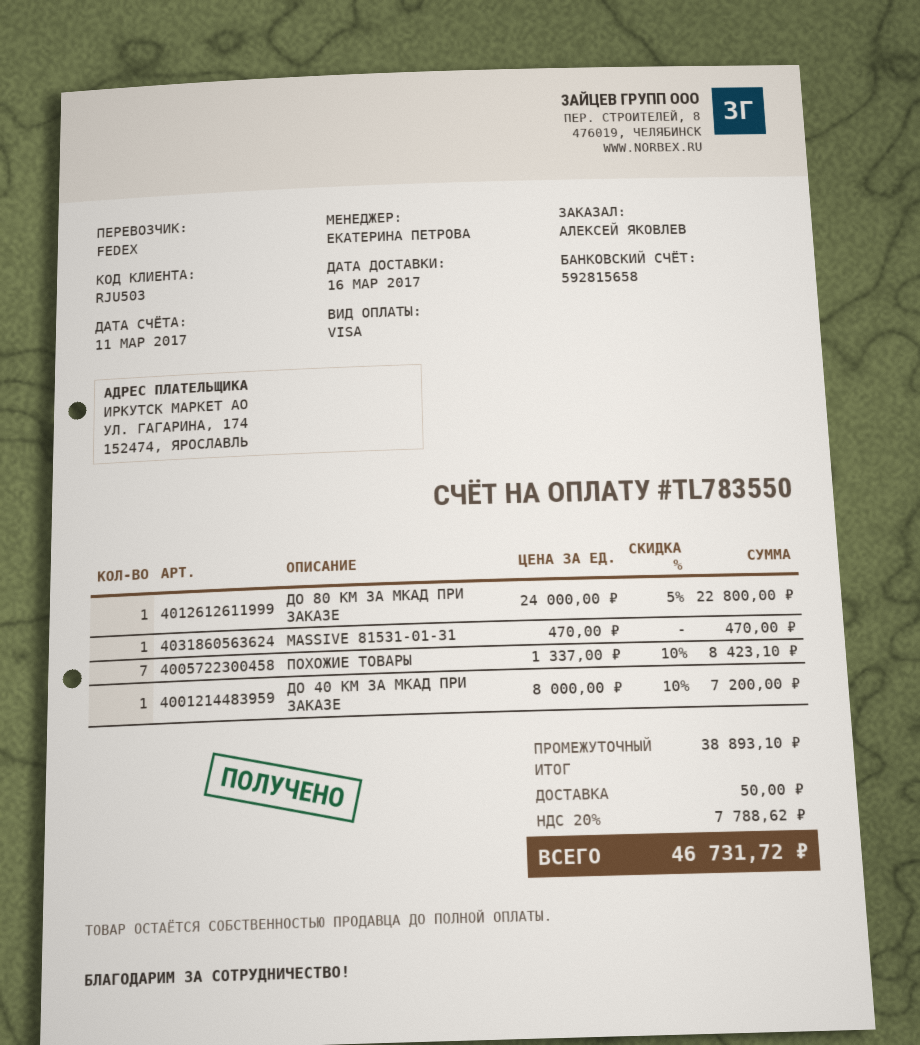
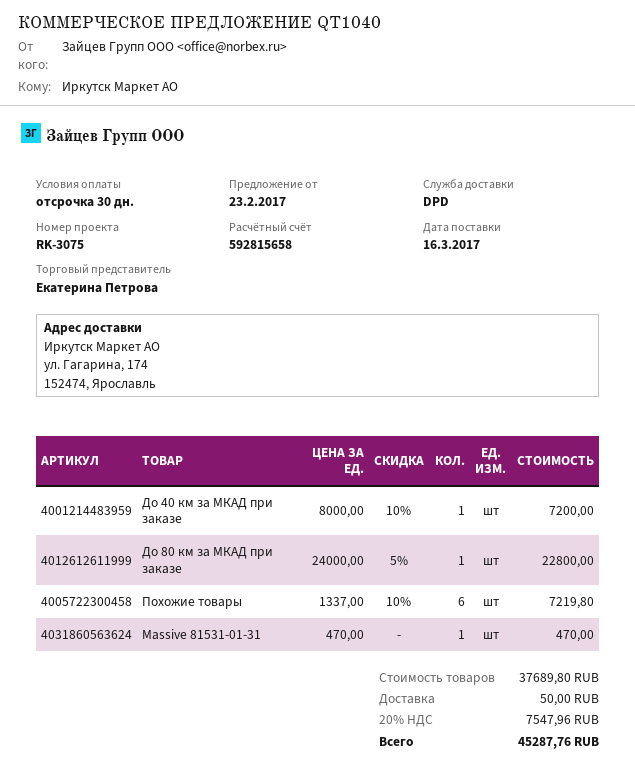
shipping method: FedEx -> DPD
ПОХОЖИЕ ТОВАРЫ: 7 x 1337.00 - 10% = 8423.10 -> 6 x 1337.00 - 10% = 7219.80
subtotal: 38893.10 -> 37689.80
tax: 20% = 7788.62 -> 20% = 7547.96
total: 46731.72 -> 45287.76

